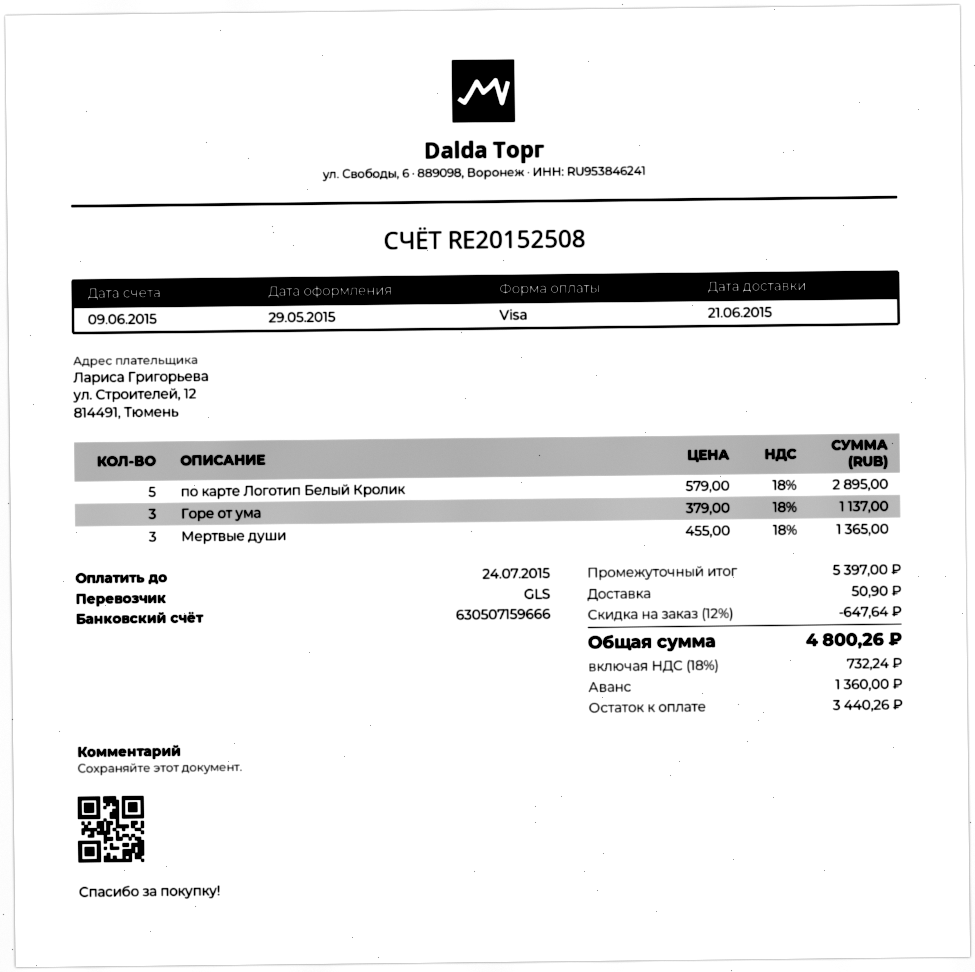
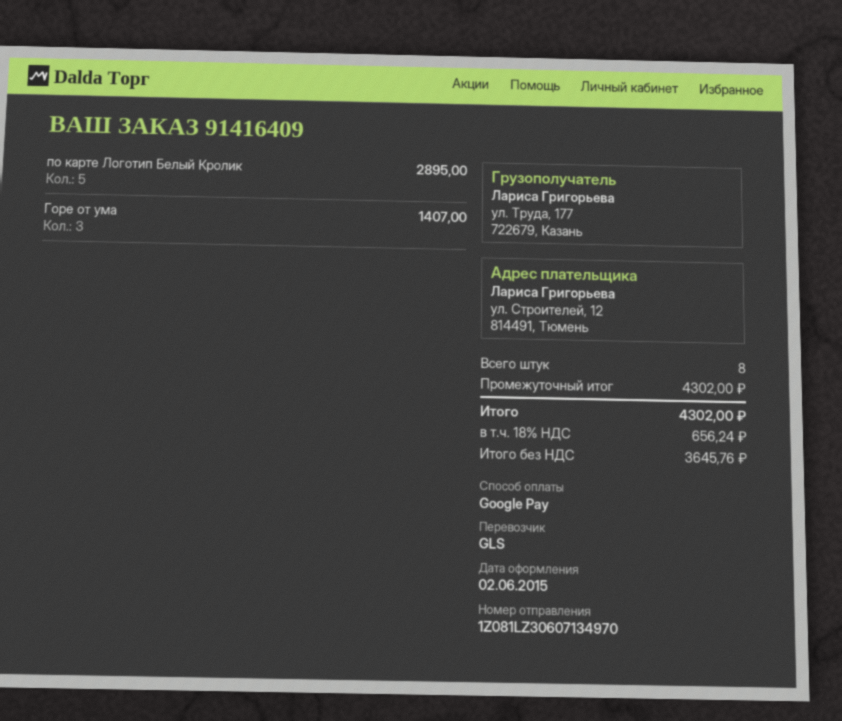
order date: 2015-05-29 -> 2015-06-02
payment method: Visa -> Google Pay
Горе от ума: 3 for 1137.00 -> 3 for 1407.00
Мертвые души: 3 for 1365.00 -> none
subtotal: 5397.00 -> 4302.00
discount: 12% = 647.64 -> none
shipping: 50.90 -> none
tax: 18% = 732.24 -> 18% = 656.24
total: 4800.26 -> 4302.00

